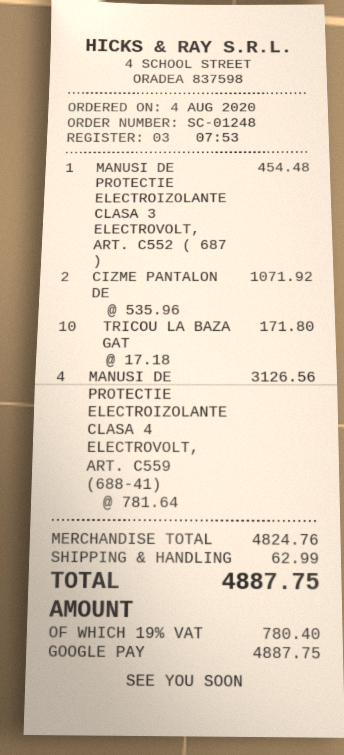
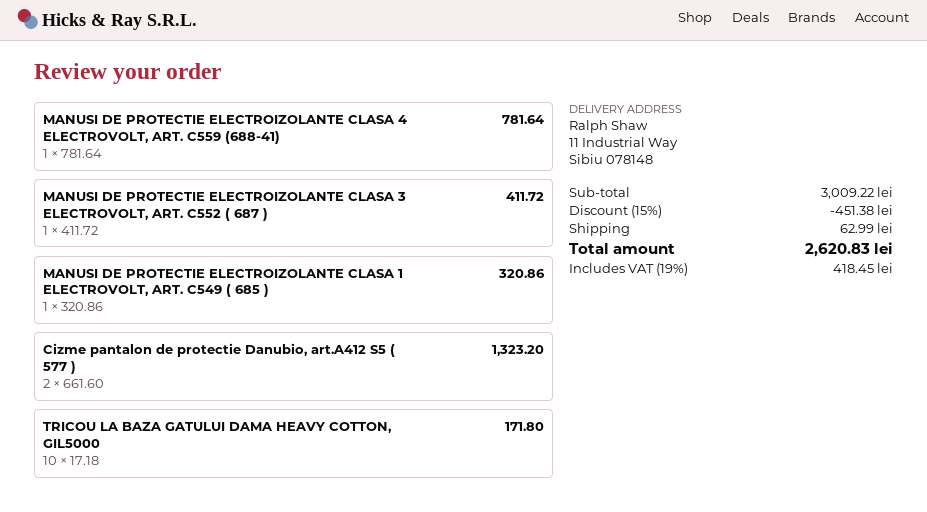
MANUSI DE PROTECTIE ELECTROIZOLANTE CLASA 3 ELECTROVOLT, ART. C552 ( 687 ): 1 x 454.48 = 454.48 -> 1 x 411.72 = 411.72
CIZME PANTALON DE: 2 x 535.96 = 1071.92 -> 2 x 661.60 = 1323.20
MANUSI DE PROTECTIE ELECTROIZOLANTE CLASA 4 ELECTROVOLT, ART. C559 (688-41): 4 x 781.64 = 3126.56 -> 1 x 781.64 = 781.64
MANUSI DE PROTECTIE ELECTROIZOLANTE CLASA 1 ELECTROVOLT, ART. C549 ( 685 ): none -> 1 x 320.86 = 320.86
subtotal: 4824.76 -> 3009.22
discount: none -> 15% = 451.38
tax: 19% = 780.40 -> 19% = 418.45
total: 4887.75 -> 2620.83

